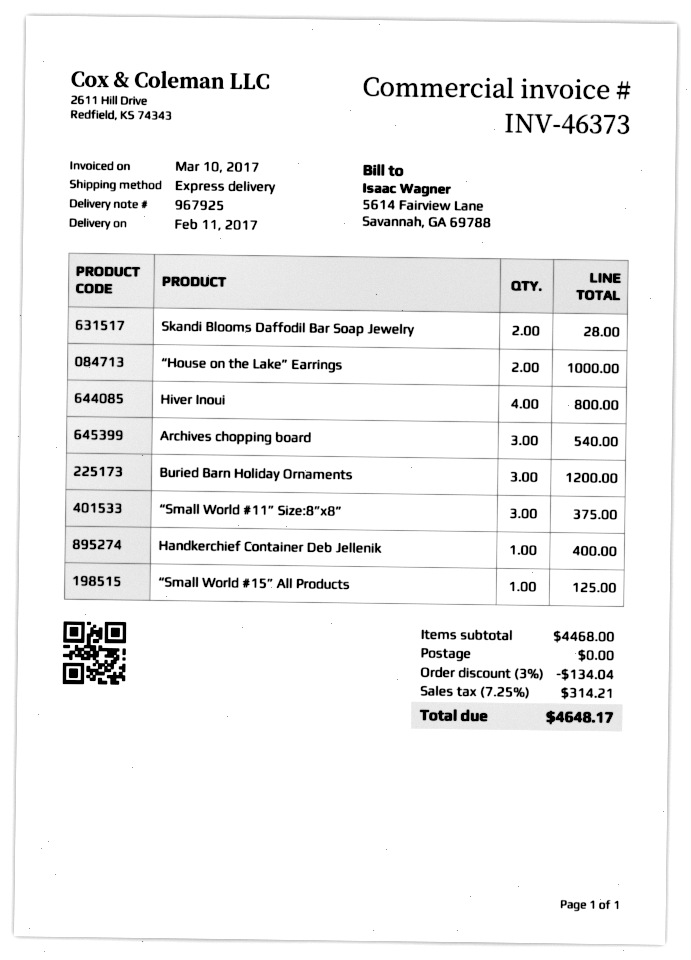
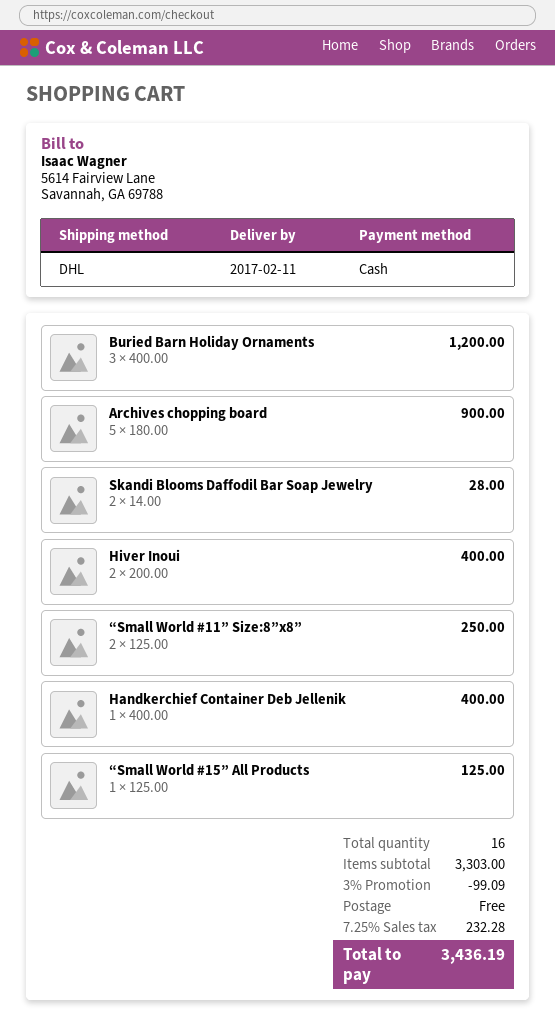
shipping method: express -> DHL
“House on the Lake” Earrings: 2 for 1000.00 -> none
Hiver Inoui: 4 for 800.00 -> 2 for 400.00
Archives chopping board: 3 for 540.00 -> 5 for 900.00
“Small World #11” Size:8”x8”: 3 for 375.00 -> 2 for 250.00
subtotal: 4468.00 -> 3303.00
discount: 3% = 134.04 -> 3% = 99.09
tax: 7.25% = 314.21 -> 7.25% = 232.28
total: 4648.17 -> 3436.19

